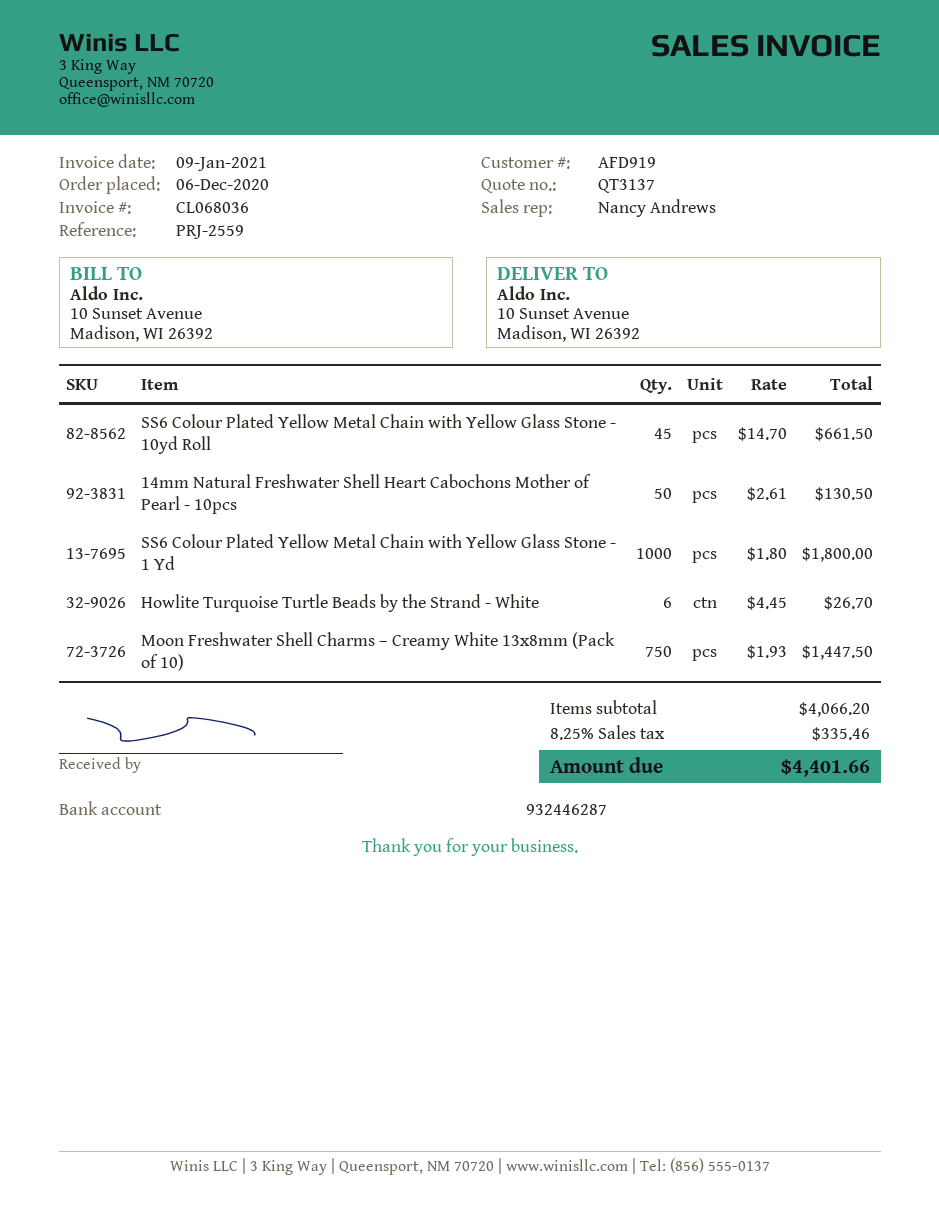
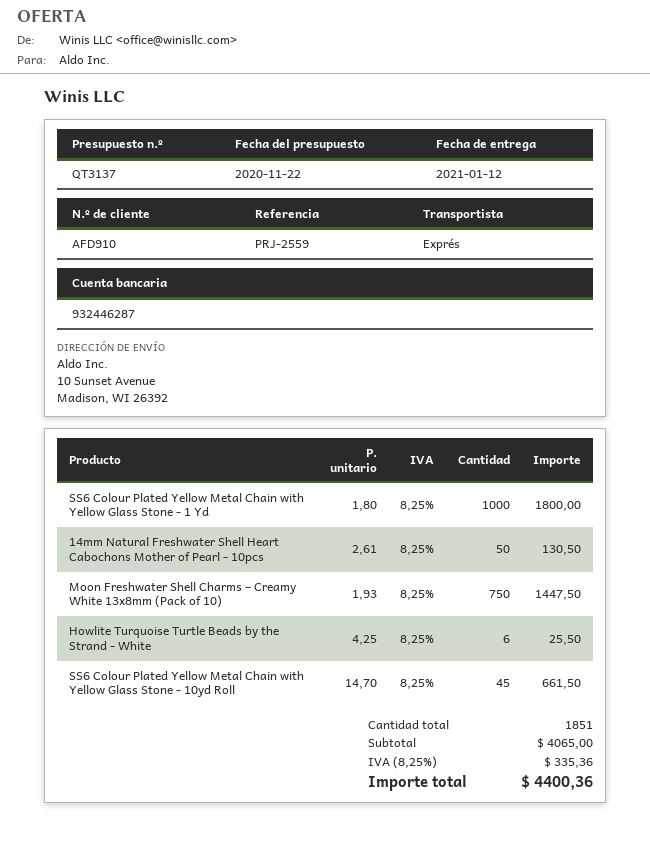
customer number: AFD919 -> AFD910
Howlite Turquoise Turtle Beads by the Strand - White: 6 x 4.45 = 26.70 -> 6 x 4.25 = 25.50
subtotal: 4066.20 -> 4065.00
tax: 8.25% = 335.46 -> 8.25% = 335.36
total: 4401.66 -> 4400.36

